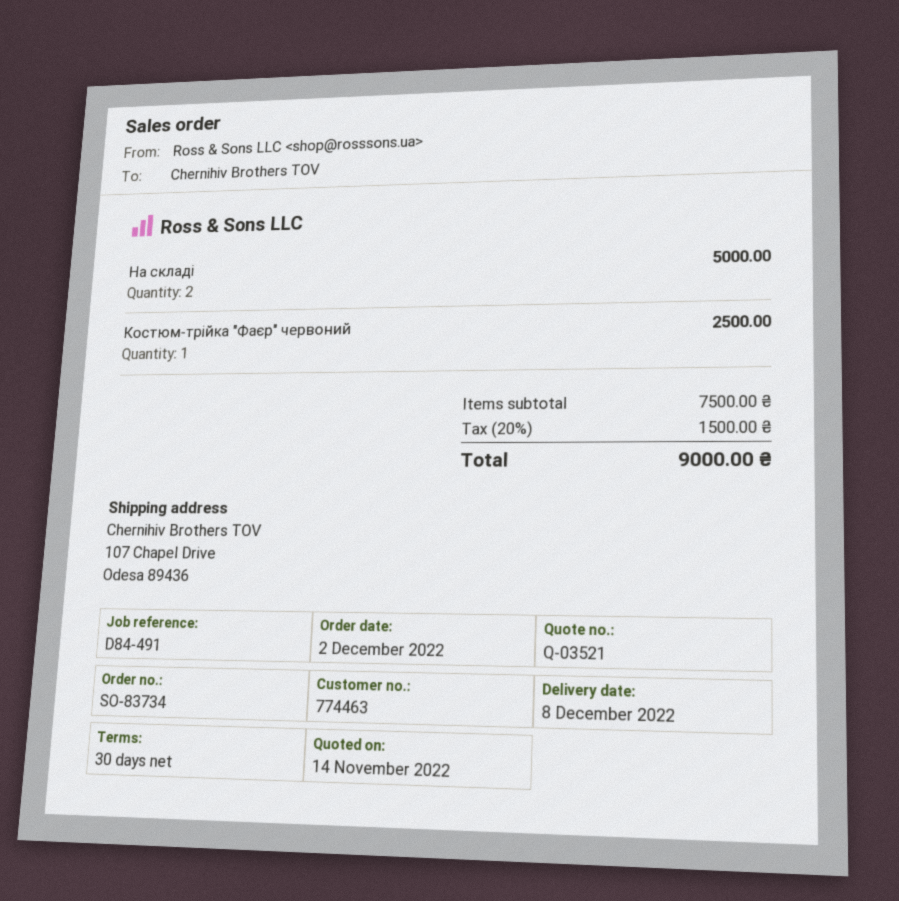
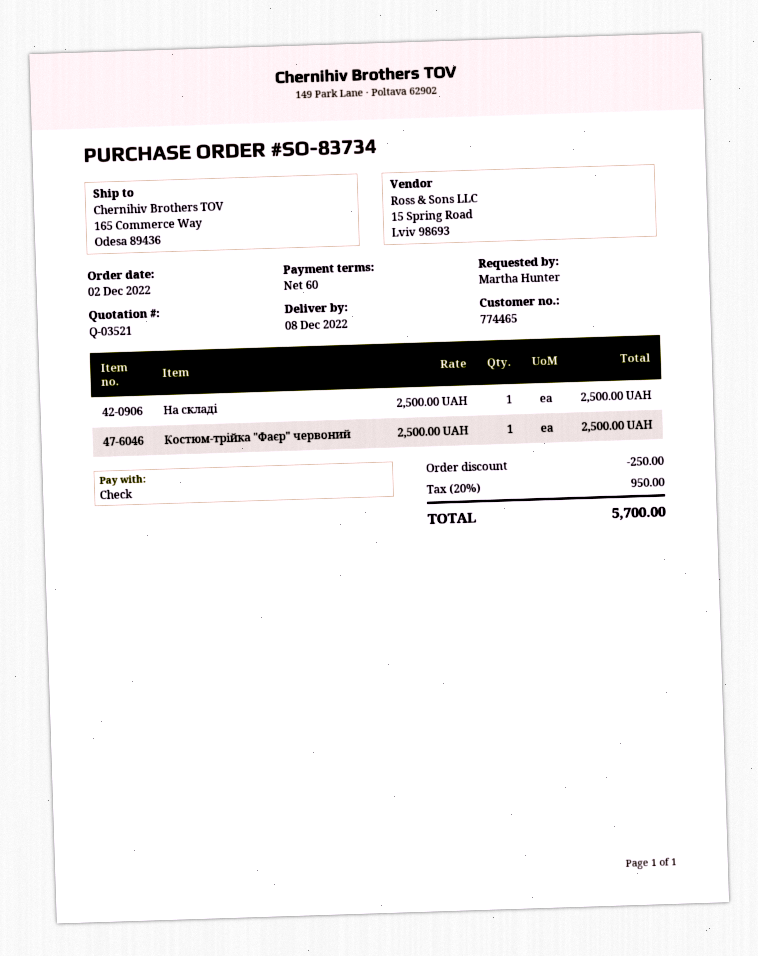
payment terms: 30 days -> 60 days
customer number: 774463 -> 774465
ship to: 107 Chapel Drive, Odesa 89436 -> 165 Commerce Way, Odesa 89436
На складі: 2 for 5000.00 -> 1 for 2500.00
discount: none -> 250.00
tax: 20% = 1500.00 -> 20% = 950.00
total: 9000.00 -> 5700.00

